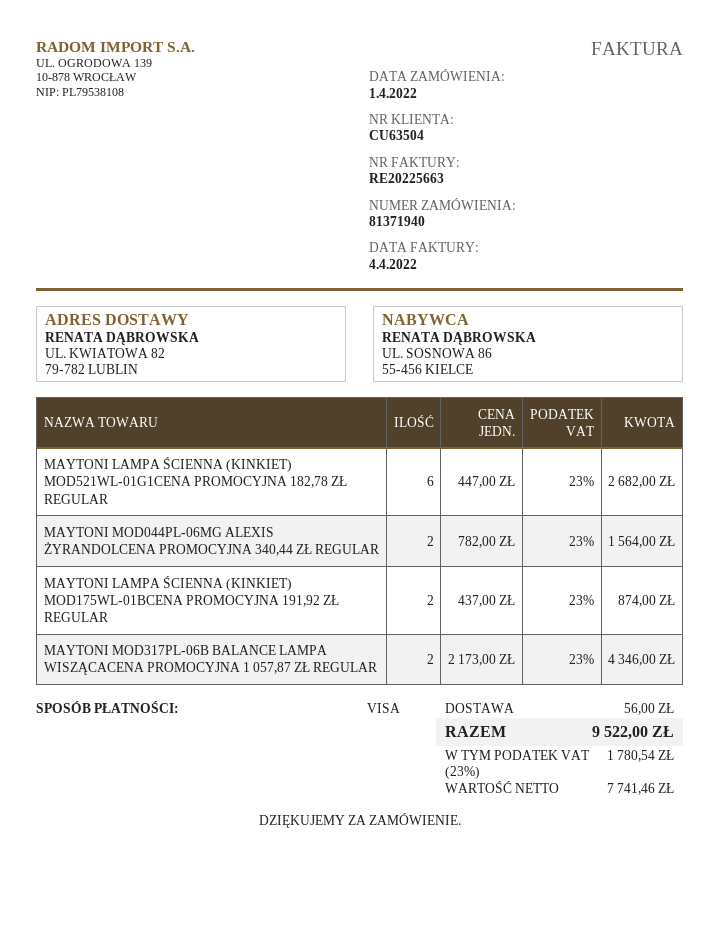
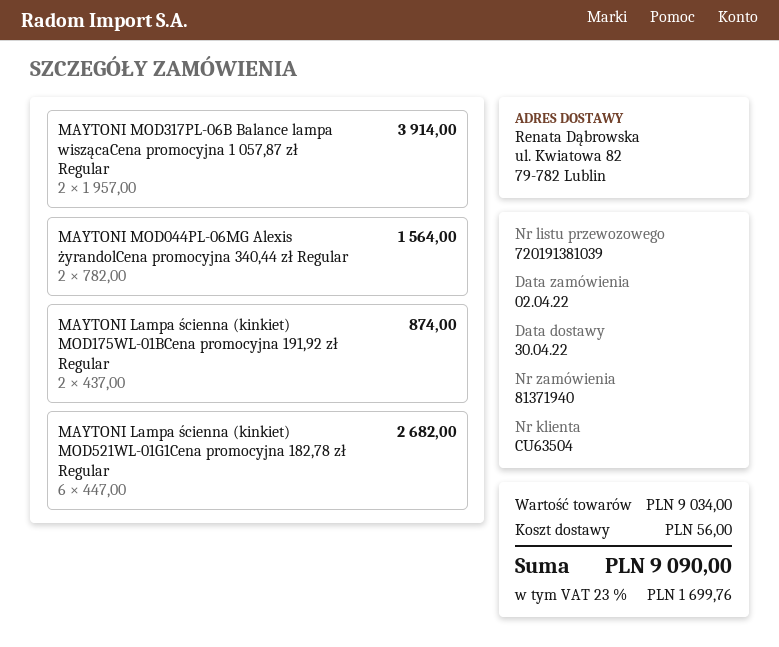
order date: 2022-04-01 -> 2022-04-02
MAYTONI MOD317PL-06B BALANCE LAMPA WISZĄCACENA PROMOCYJNA 1 057,87 ZŁ REGULAR: 2 x 2173.00 = 4346.00 -> 2 x 1957.00 = 3914.00
tax: 23% = 1780.54 -> 23% = 1699.76
total: 9522.00 -> 9090.00

